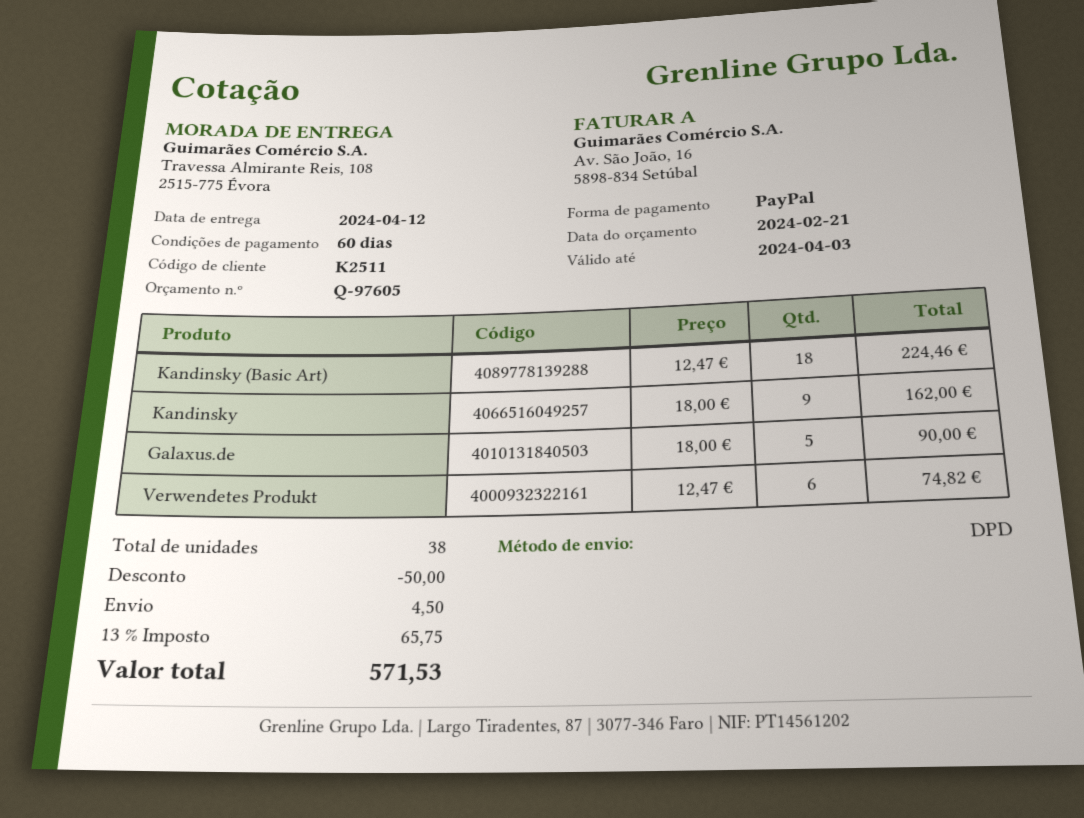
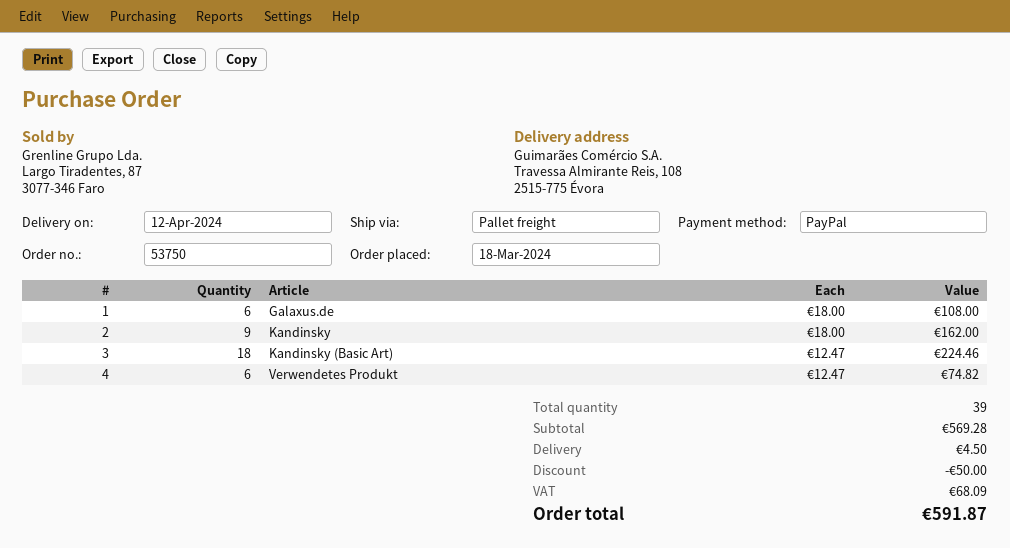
shipping method: DPD -> pallet freight
Galaxus.de: 5 x 18.00 = 90.00 -> 6 x 18.00 = 108.00
total quantity: 38 -> 39
tax: 65.75 -> 68.09
total: 571.53 -> 591.87

